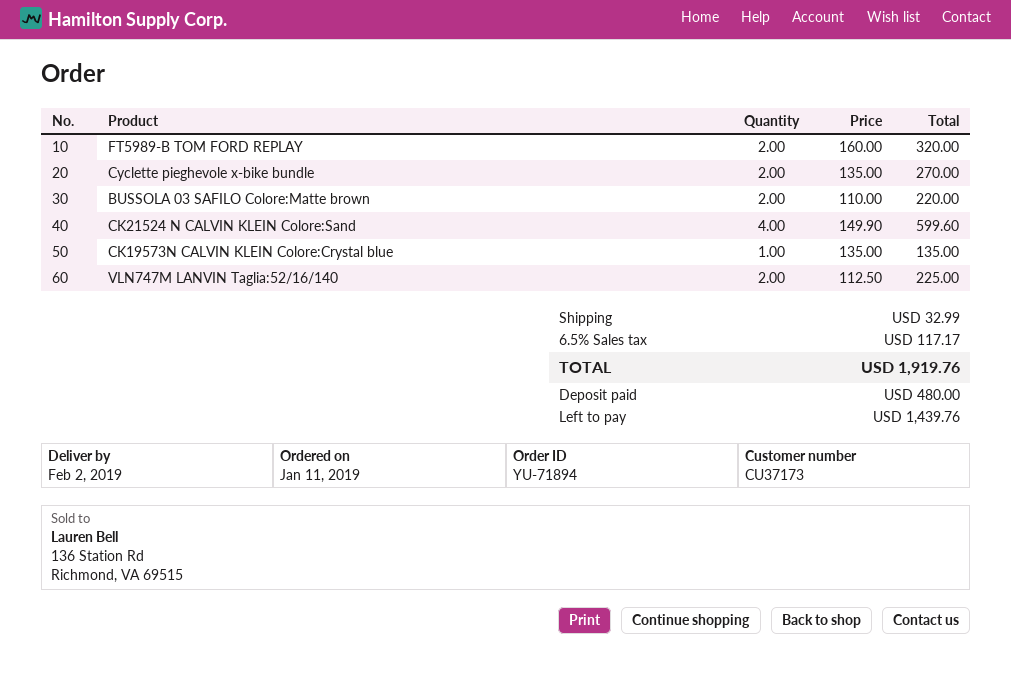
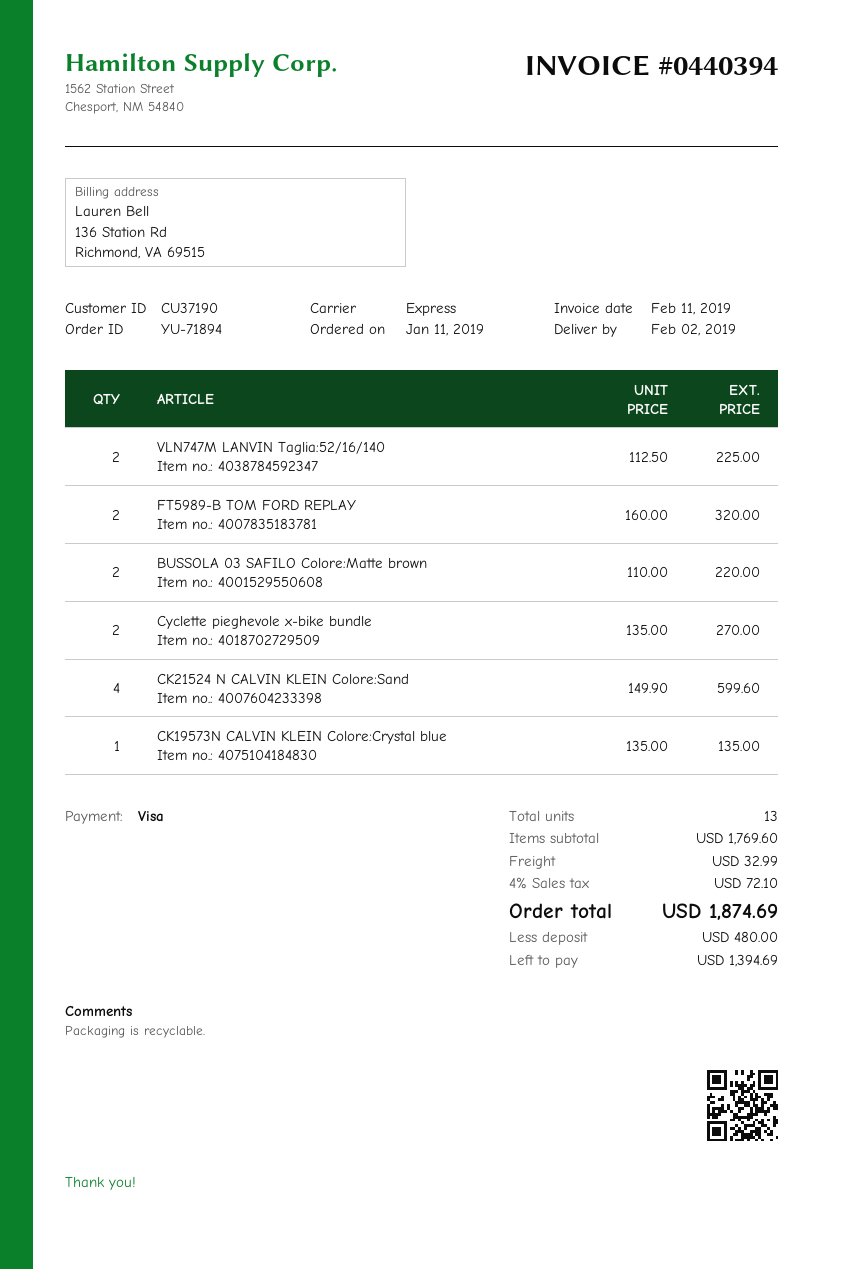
customer number: CU37173 -> CU37190
tax: 6.5% = 117.17 -> 4% = 72.10
total: 1919.76 -> 1874.69
balance: 1439.76 -> 1394.69

